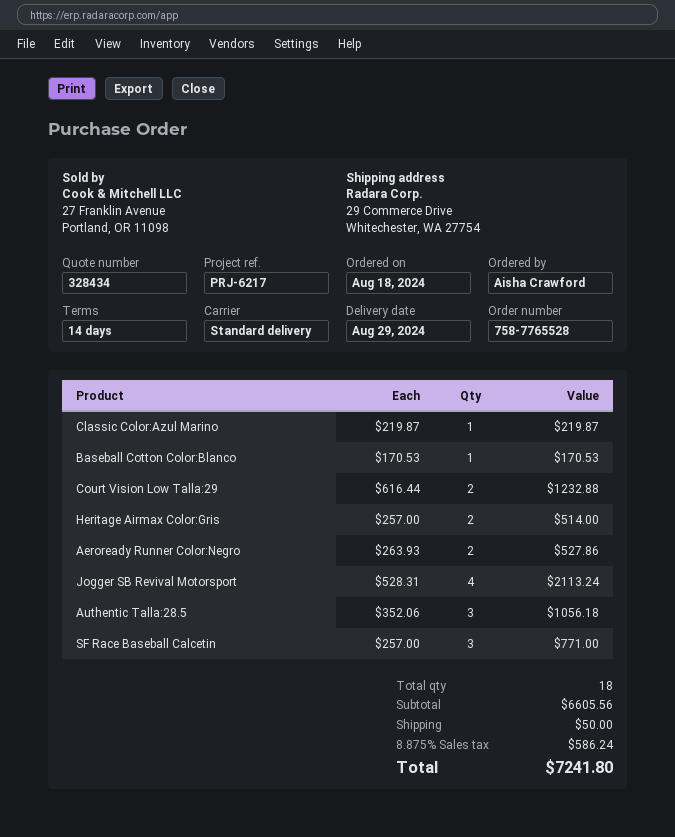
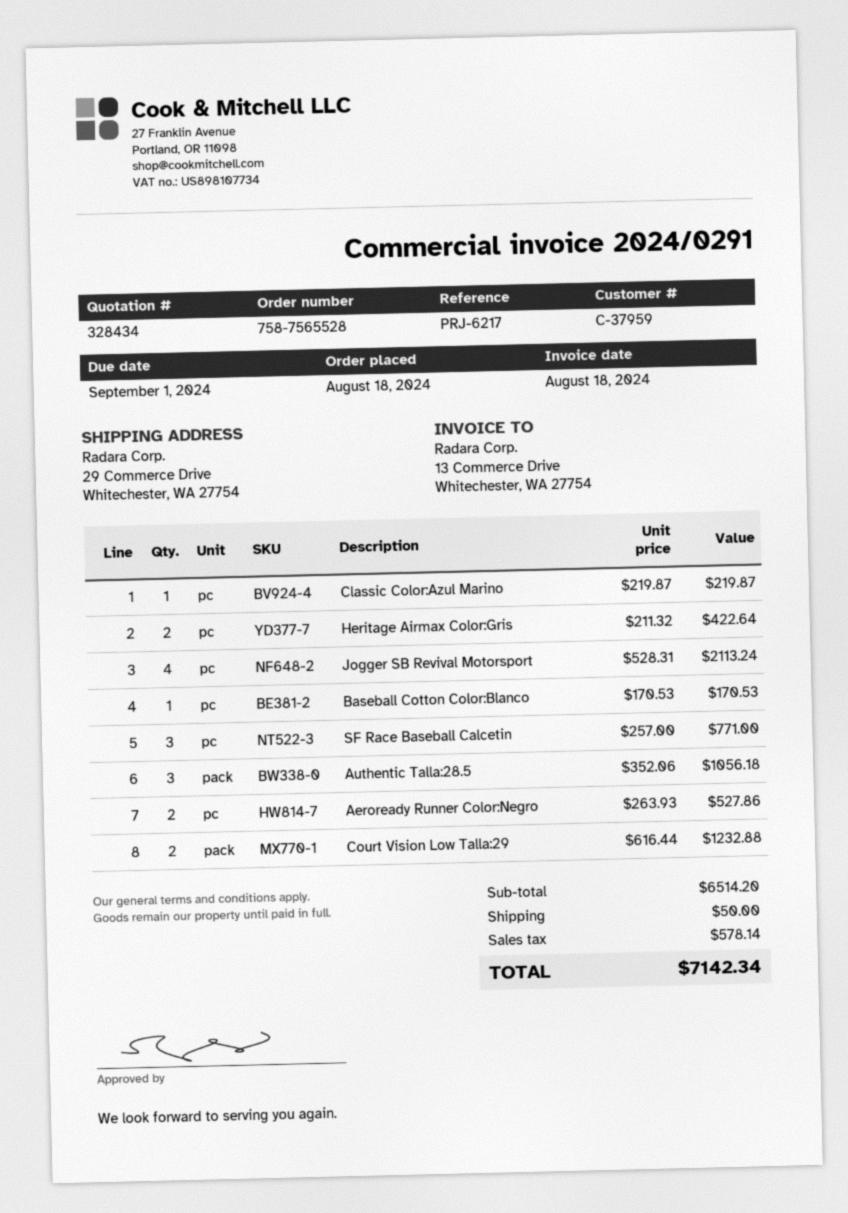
order number: 758-7765528 -> 758-7565528
Heritage Airmax Color:Gris: 2 x 257.00 = 514.00 -> 2 x 211.32 = 422.64
subtotal: 6605.56 -> 6514.20
tax: 586.24 -> 578.14
total: 7241.80 -> 7142.34

